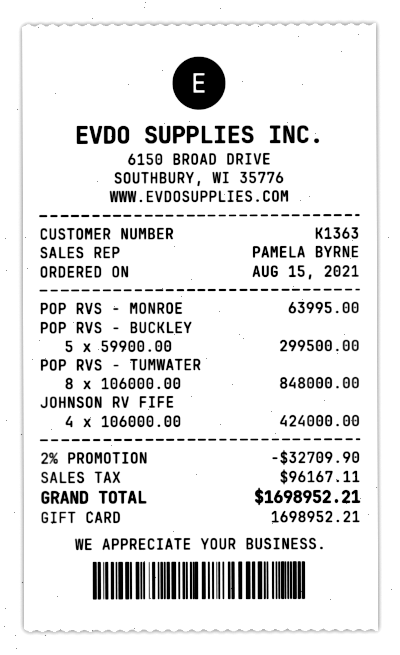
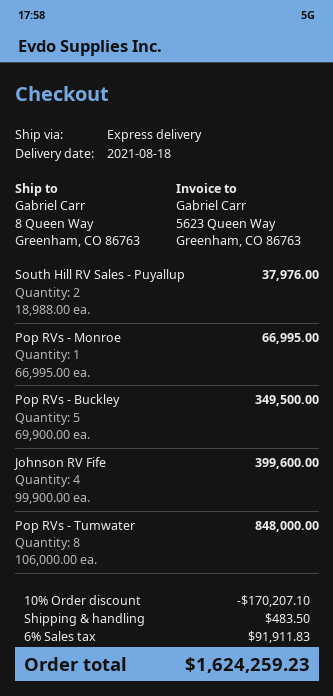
POP RVS - MONROE: 1 x 63995.00 = 63995.00 -> 1 x 66995.00 = 66995.00
POP RVS - BUCKLEY: 5 x 59900.00 = 299500.00 -> 5 x 69900.00 = 349500.00
JOHNSON RV FIFE: 4 x 106000.00 = 424000.00 -> 4 x 99900.00 = 399600.00
South Hill RV Sales - Puyallup: none -> 2 x 18988.00 = 37976.00
discount: 2% = 32709.90 -> 10% = 170207.10
shipping: none -> 483.50
tax: 96167.11 -> 91911.83
total: 1698952.21 -> 1624259.23

